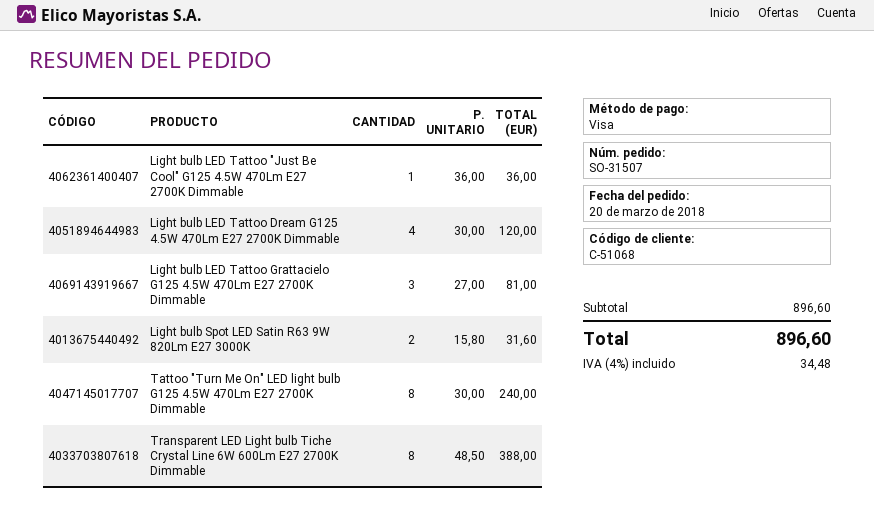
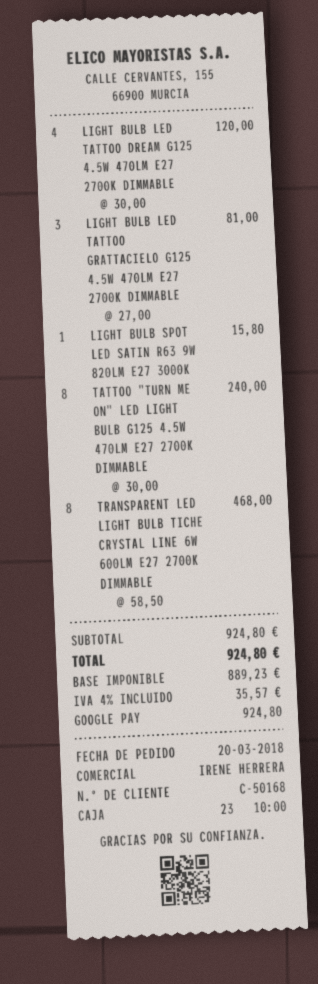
customer number: C-51068 -> C-50168
payment method: Visa -> Google Pay
Light bulb LED Tattoo "Just Be Cool" G125 4.5W 470Lm E27 2700K Dimmable: 1 x 36.00 = 36.00 -> none
Light bulb Spot LED Satin R63 9W 820Lm E27 3000K: 2 x 15.80 = 31.60 -> 1 x 15.80 = 15.80
Transparent LED Light bulb Tiche Crystal Line 6W 600Lm E27 2700K Dimmable: 8 x 48.50 = 388.00 -> 8 x 58.50 = 468.00
subtotal: 896.60 -> 924.80
tax: 4% = 34.48 -> 4% = 35.57
total: 896.60 -> 924.80

